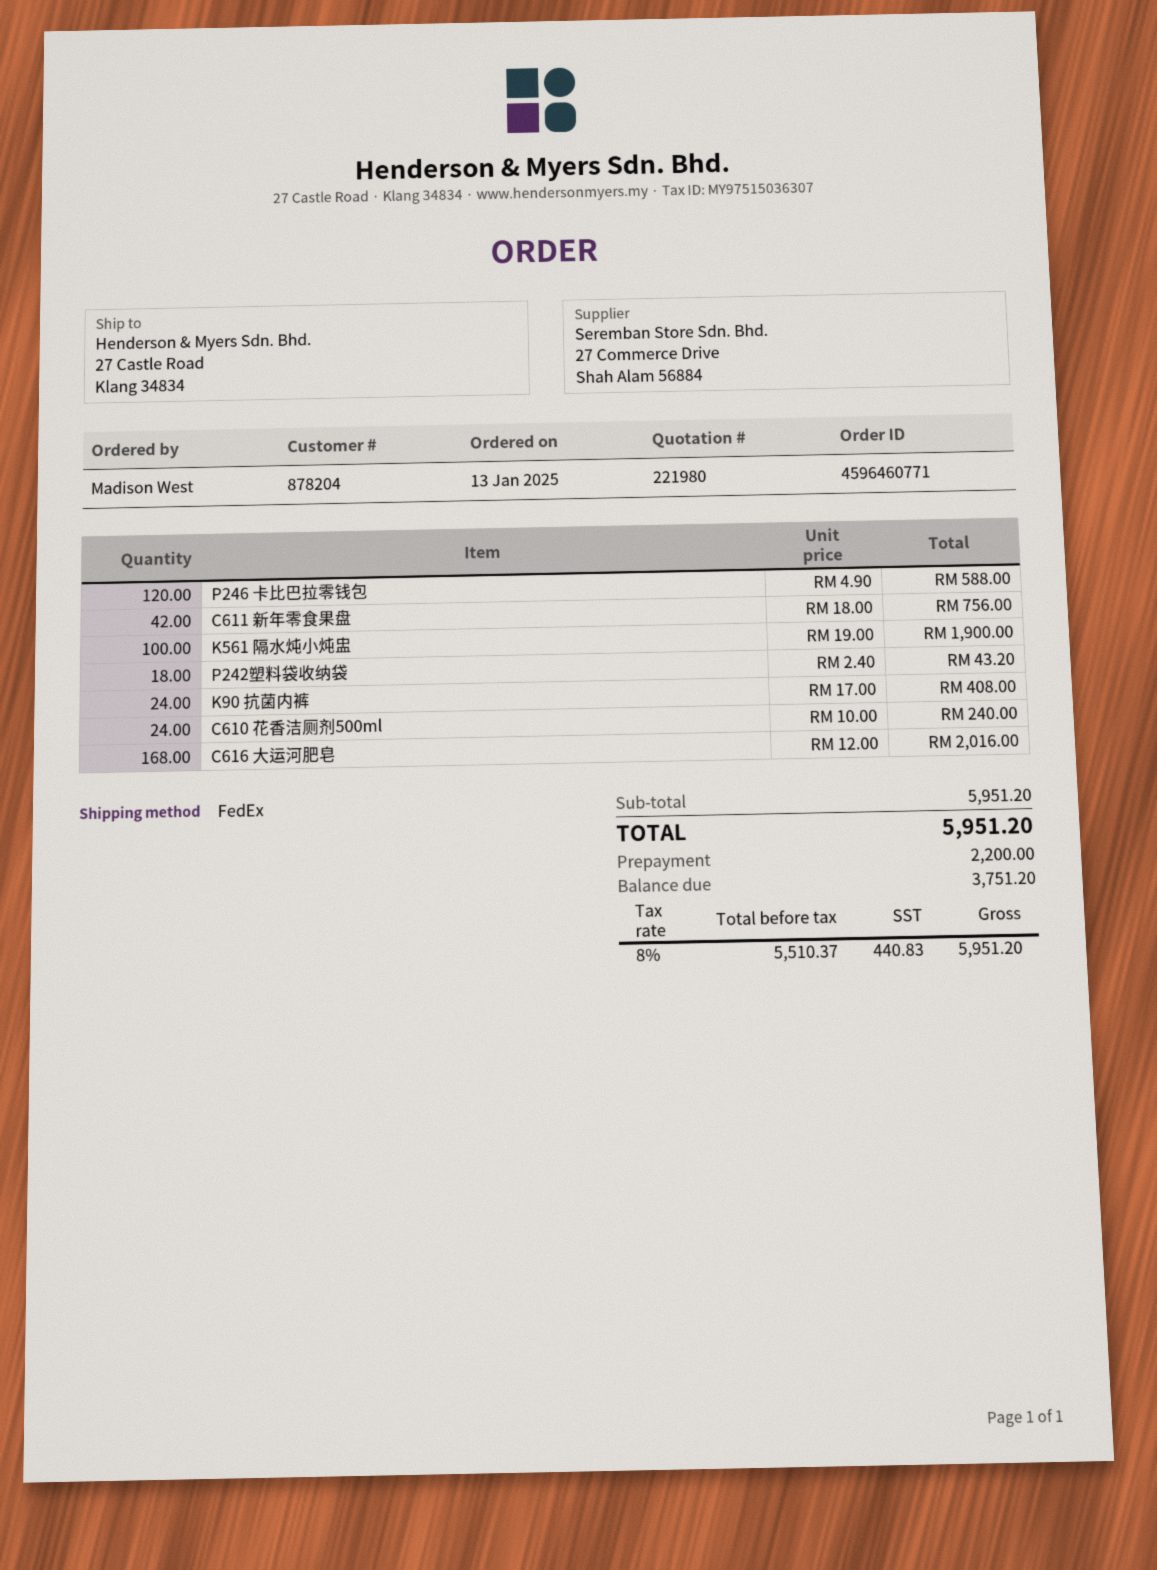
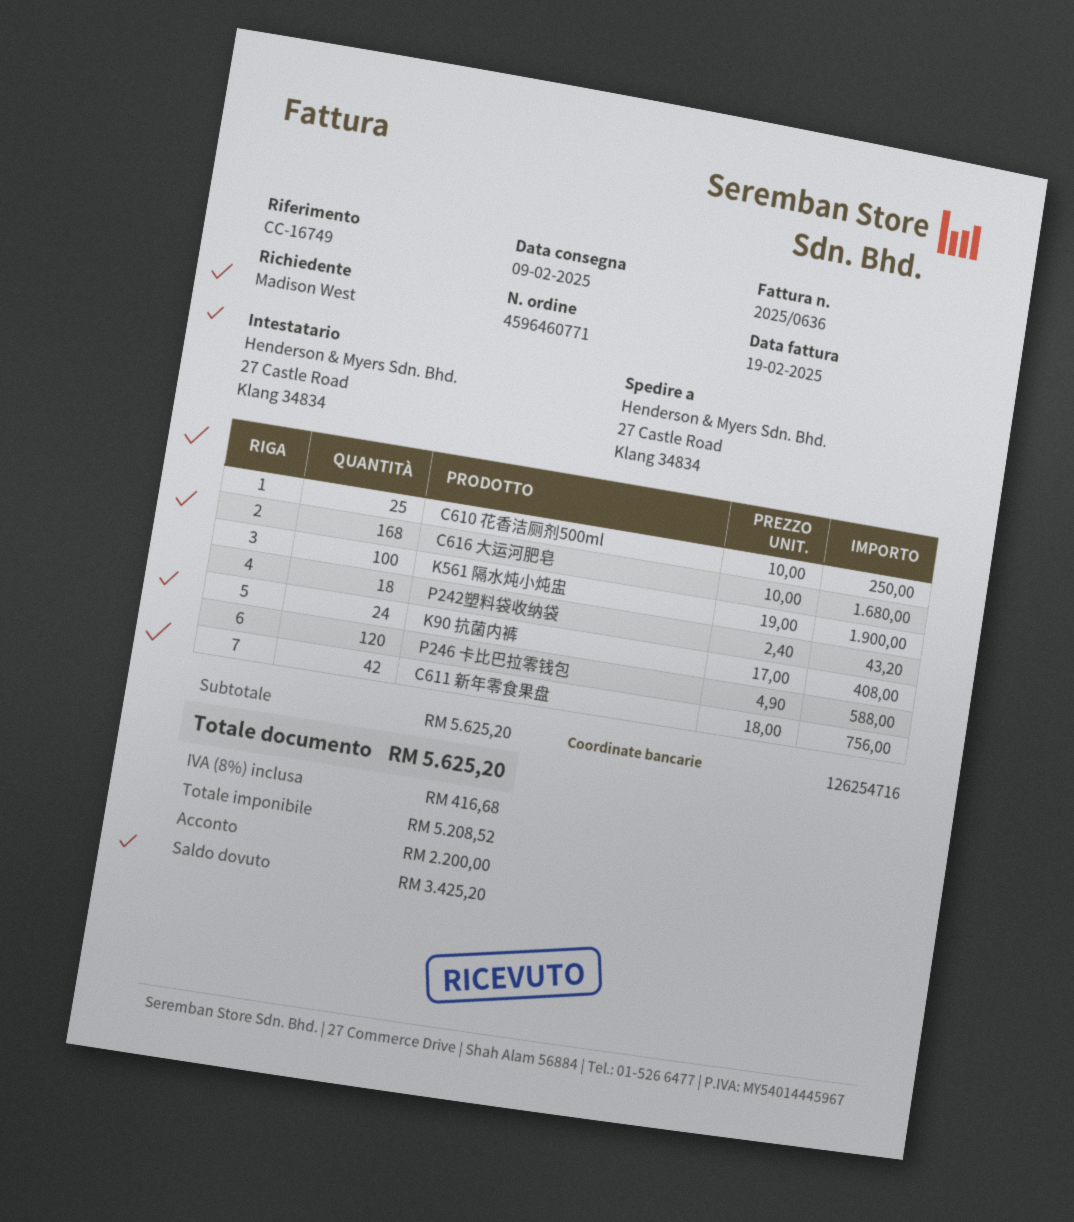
C610 花香洁厕剂500ml: 24 x 10.00 = 240.00 -> 25 x 10.00 = 250.00
C616 大运河肥皂: 168 x 12.00 = 2016.00 -> 168 x 10.00 = 1680.00
subtotal: 5951.20 -> 5625.20
net: 5510.37 -> 5208.52
tax: 8% = 440.83 -> 8% = 416.68
total: 5951.20 -> 5625.20
balance: 3751.20 -> 3425.20

